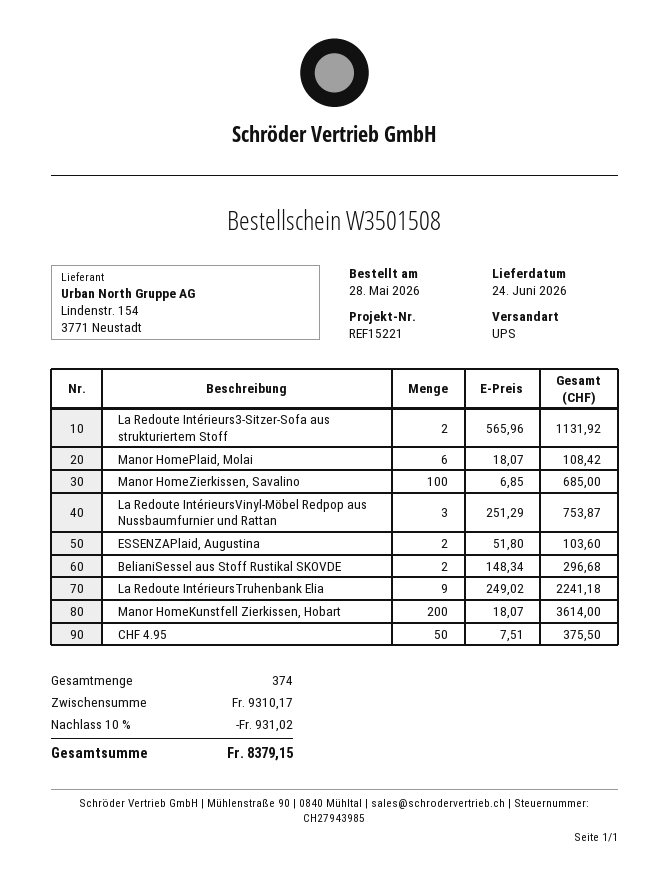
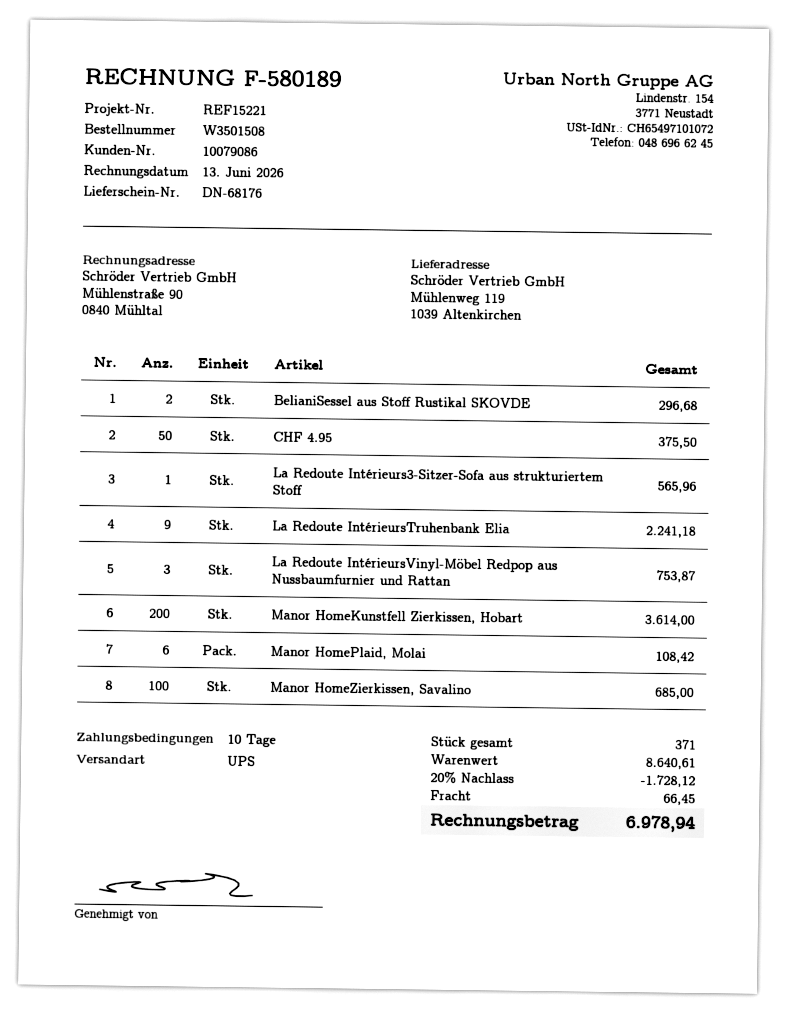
La Redoute Intérieurs3-Sitzer-Sofa aus strukturiertem Stoff: 2 for 1131.92 -> 1 for 565.96
ESSENZAPlaid, Augustina: 2 for 103.60 -> none
total quantity: 374 -> 371
subtotal: 9310.17 -> 8640.61
discount: 10% = 931.02 -> 20% = 1728.12
shipping: none -> 66.45
total: 8379.15 -> 6978.94

